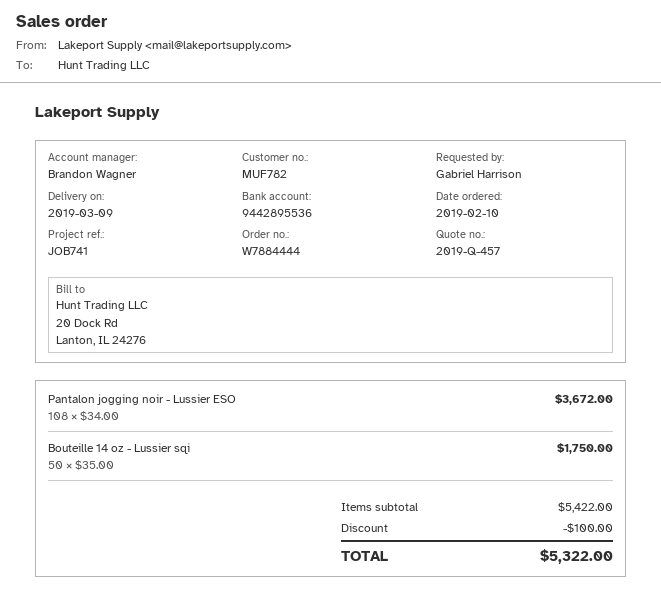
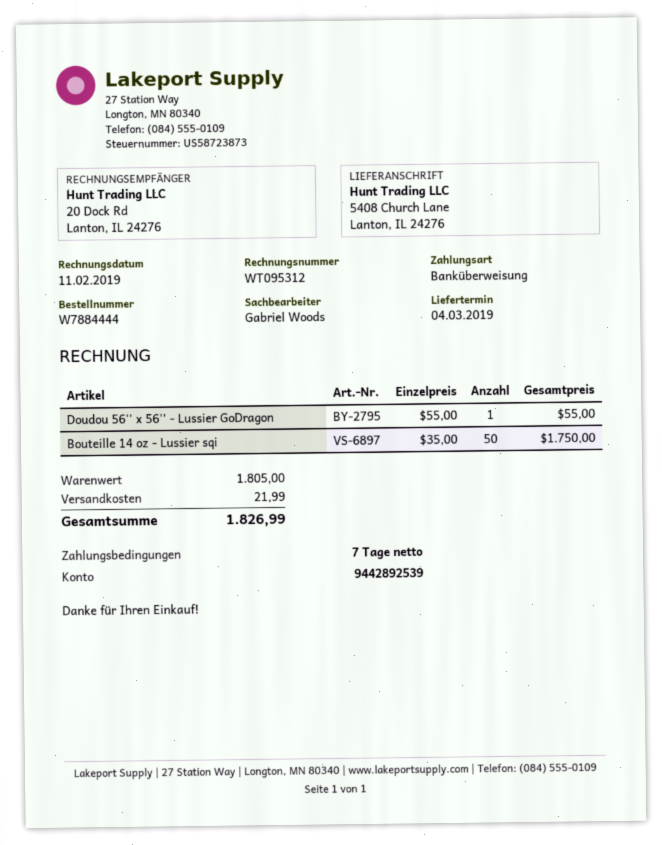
delivery date: 2019-03-09 -> 2019-03-04
sales rep: Brandon Wagner -> Gabriel Woods
bank account: 9442895536 -> 9442892539
Pantalon jogging noir - Lussier ESO: 108 x 34.00 = 3672.00 -> none
Doudou 56'' x 56'' - Lussier GoDragon: none -> 1 x 55.00 = 55.00
subtotal: 5422.00 -> 1805.00
discount: 100.00 -> none
shipping: none -> 21.99
total: 5322.00 -> 1826.99

